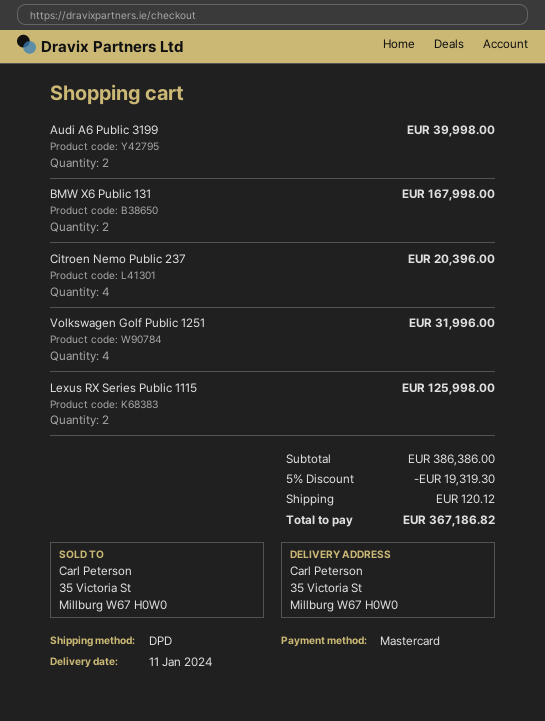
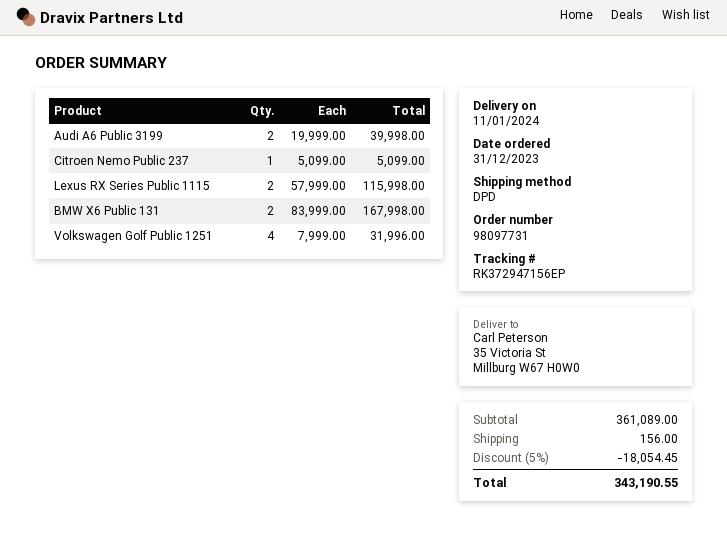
Citroen Nemo Public 237: 4 for 20396.00 -> 1 for 5099.00
Lexus RX Series Public 1115: 2 for 125998.00 -> 2 for 115998.00
subtotal: 386386.00 -> 361089.00
discount: 5% = 19319.30 -> 5% = 18054.45
shipping: 120.12 -> 156.00
total: 367186.82 -> 343190.55

